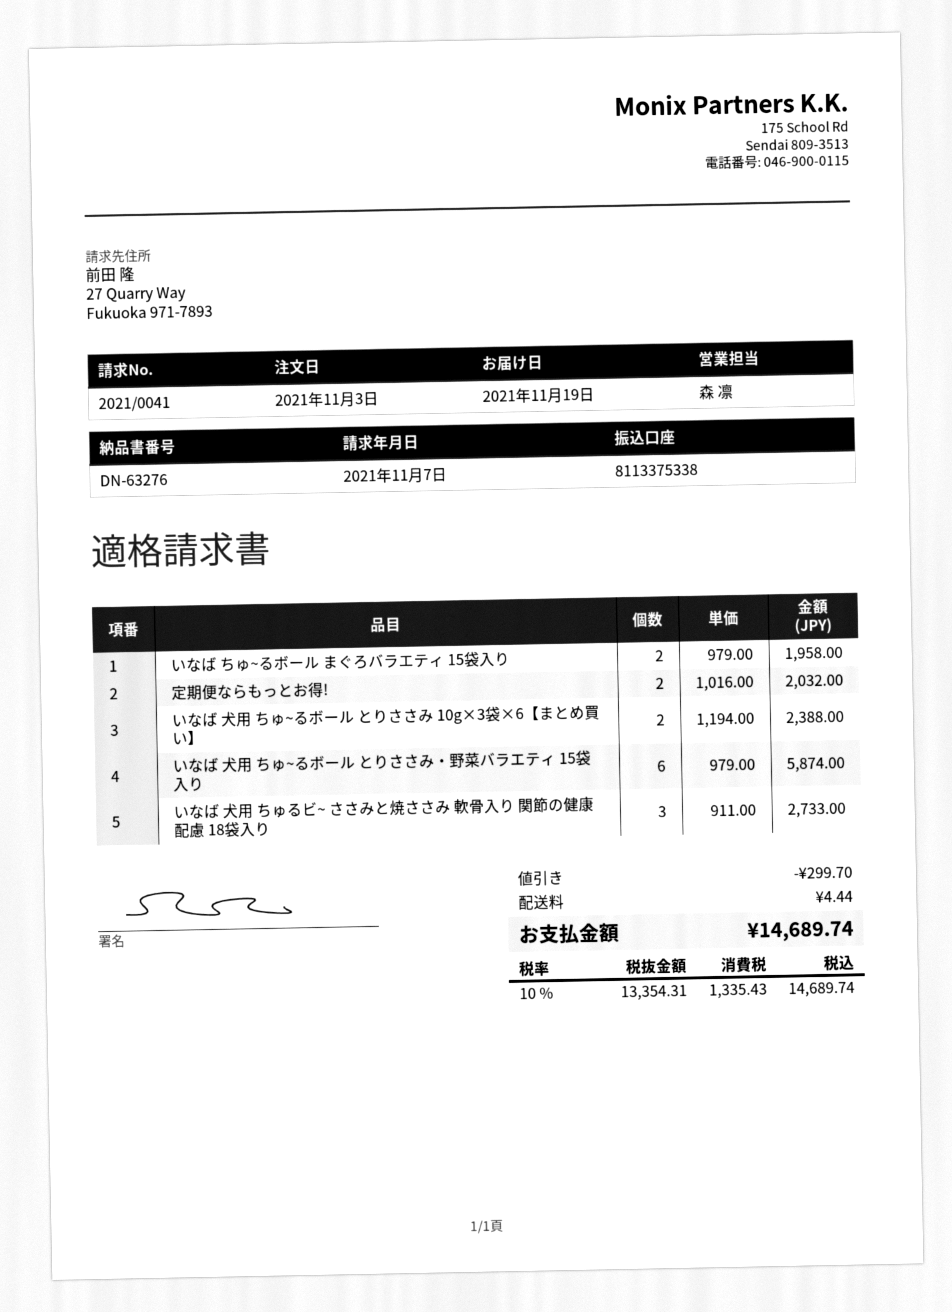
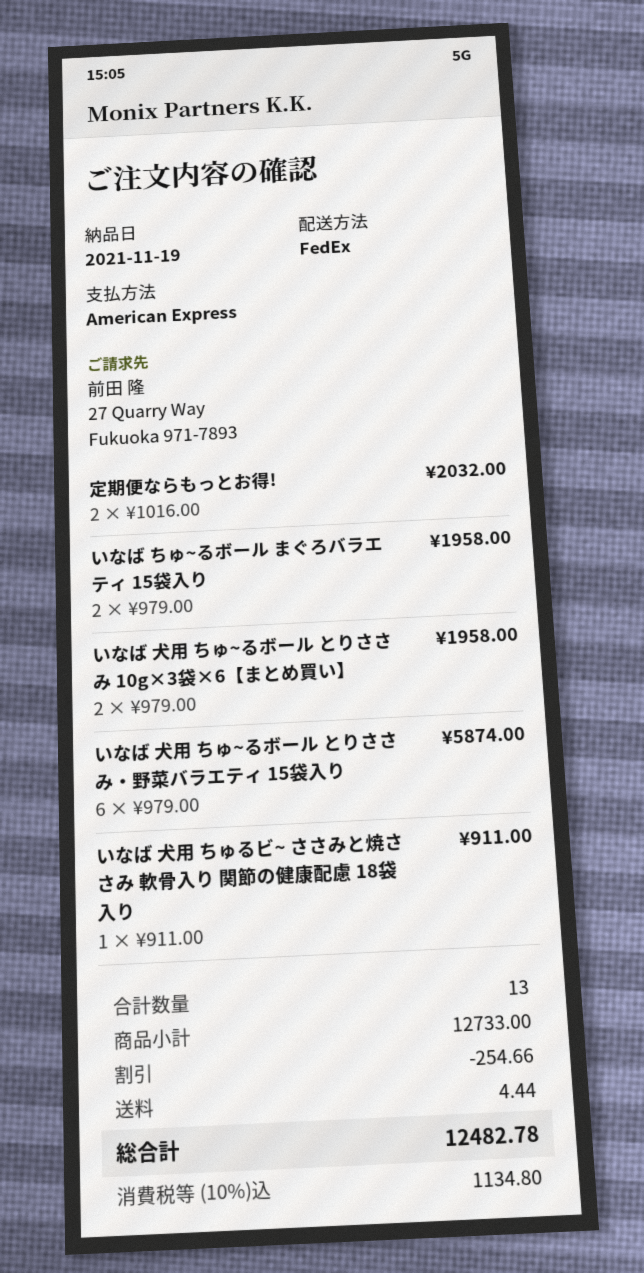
いなば 犬用 ちゅ~るボール とりささみ 10g×3袋×6【まとめ買い】: 2 x 1194.00 = 2388.00 -> 2 x 979.00 = 1958.00
いなば 犬用 ちゅるビ~ ささみと焼ささみ 軟骨入り 関節の健康配慮 18袋入り: 3 x 911.00 = 2733.00 -> 1 x 911.00 = 911.00
discount: 299.70 -> 254.66
tax: 10% = 1335.43 -> 10% = 1134.80
total: 14689.74 -> 12482.78

